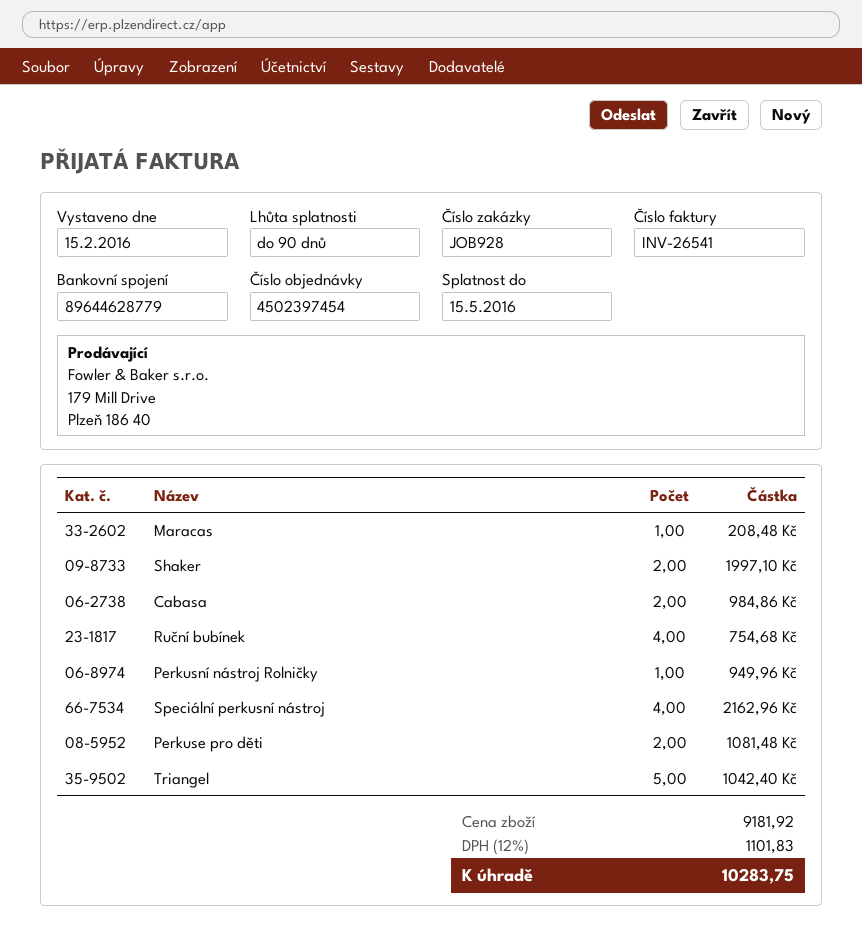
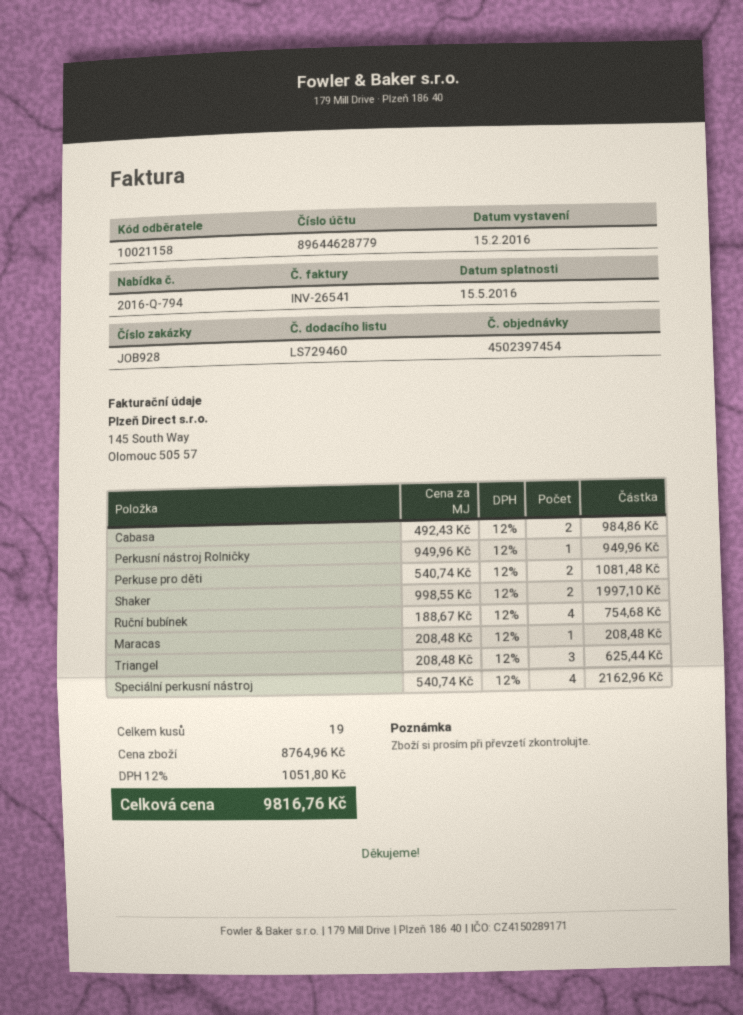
Triangel: 5 for 1042.40 -> 3 for 625.44
subtotal: 9181.92 -> 8764.96
tax: 12% = 1101.83 -> 12% = 1051.80
total: 10283.75 -> 9816.76

